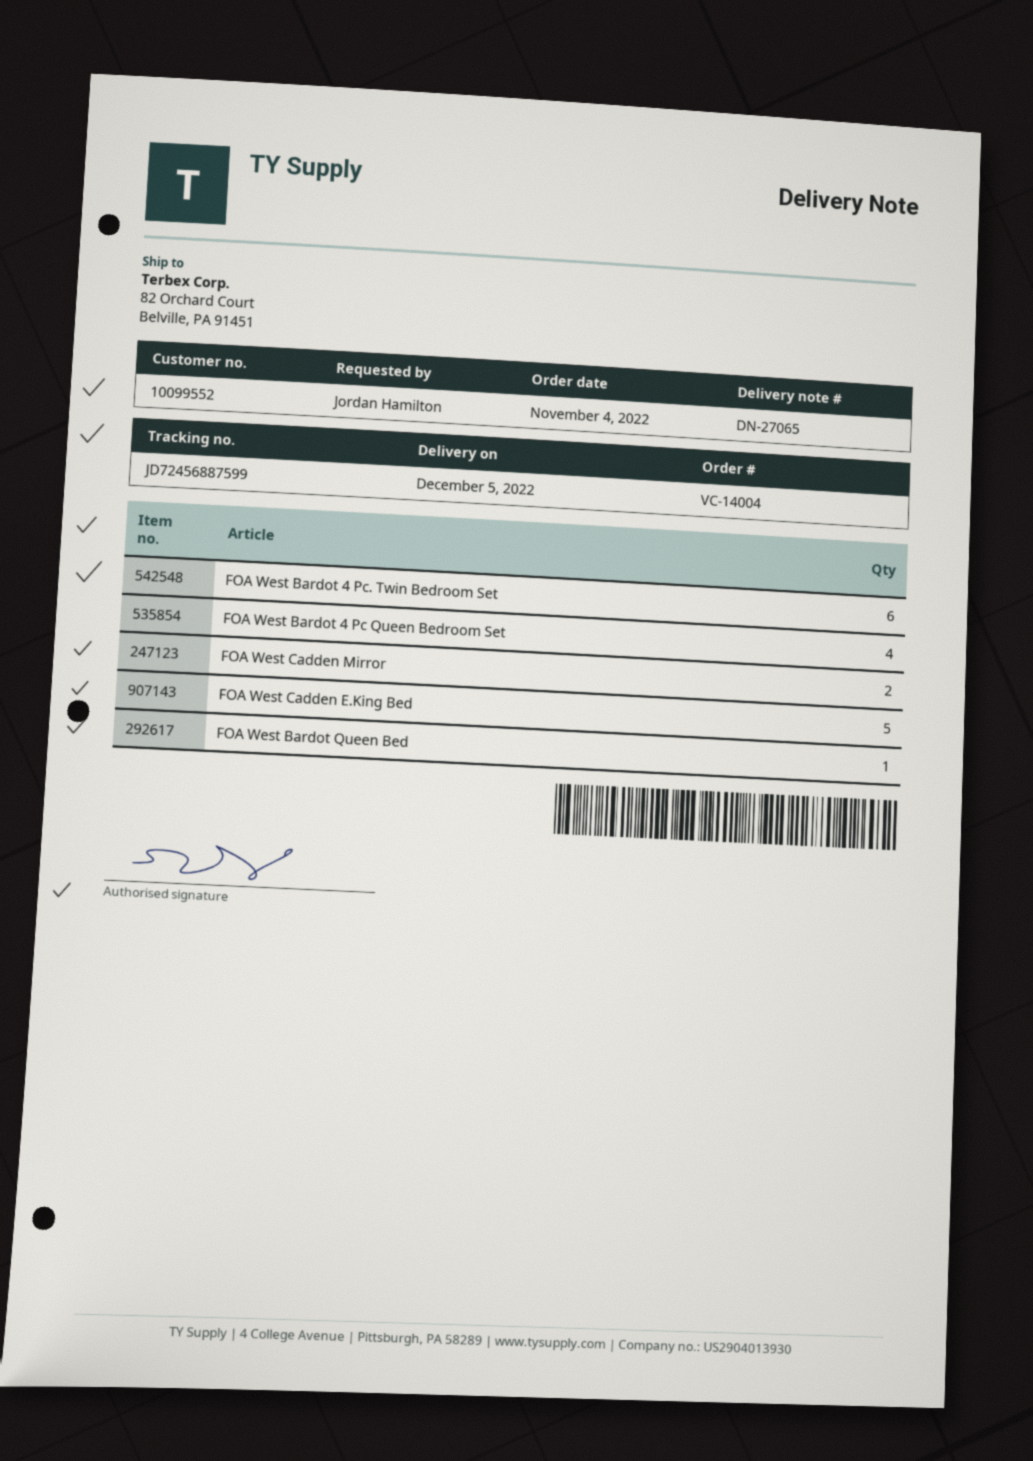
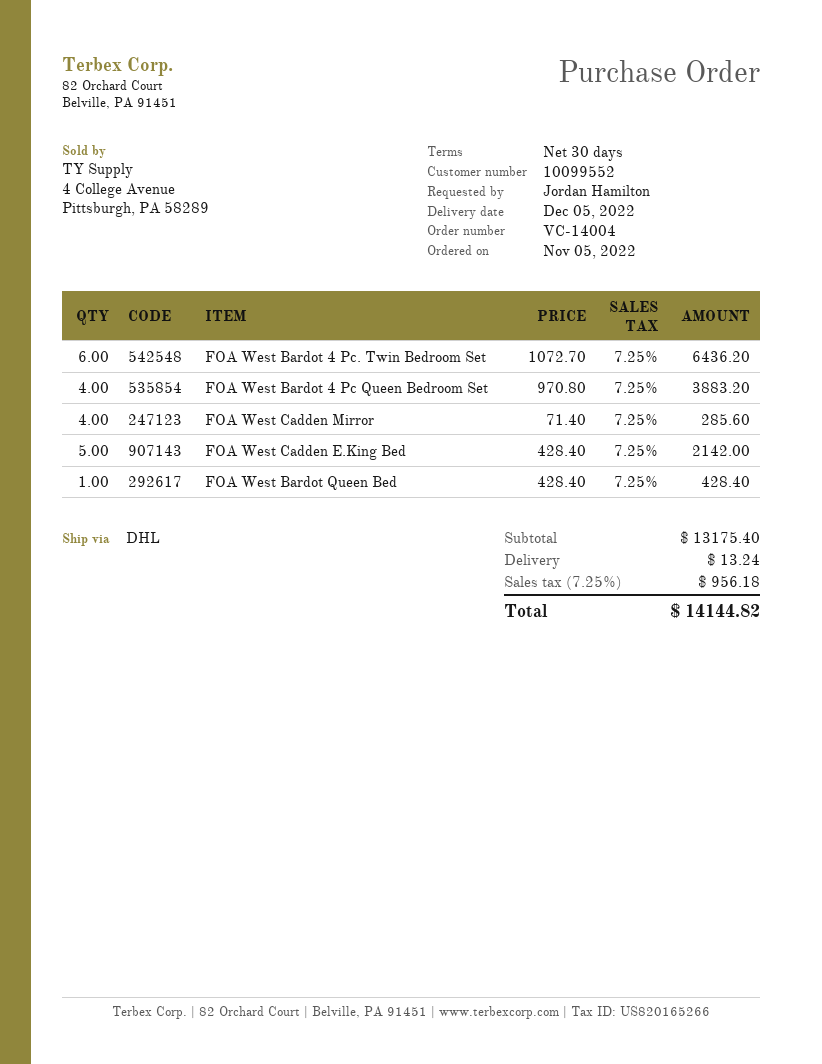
order date: 2022-11-04 -> 2022-11-05
FOA West Cadden Mirror: 2 -> 4

